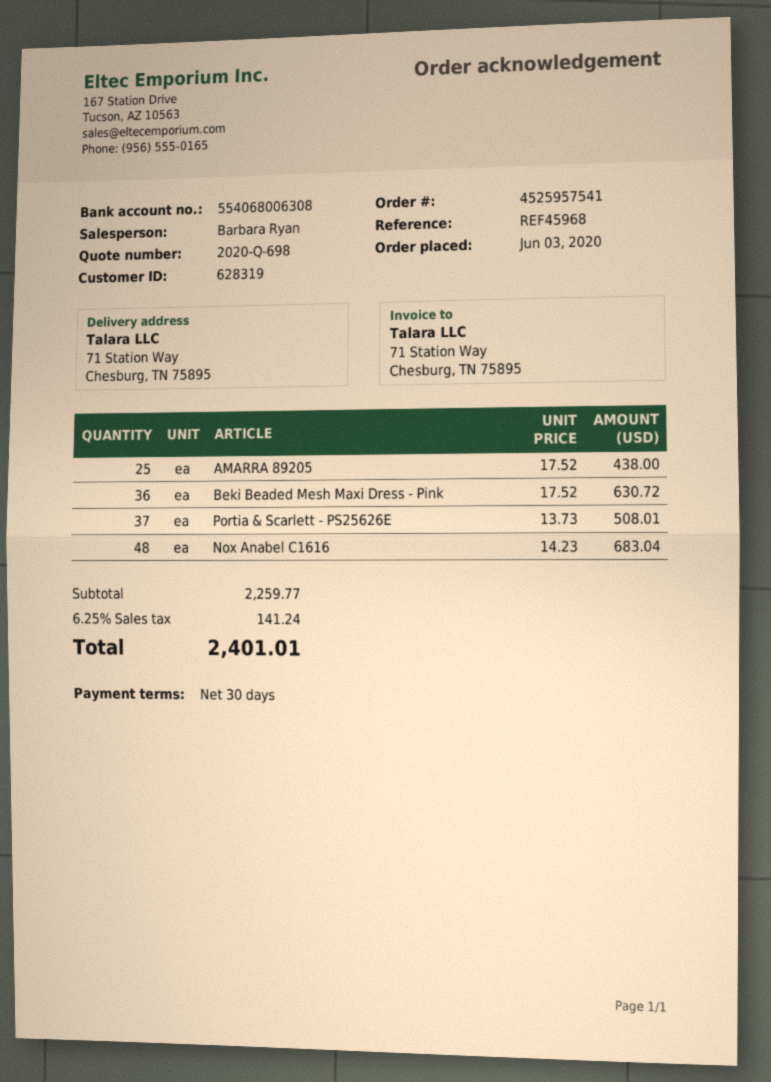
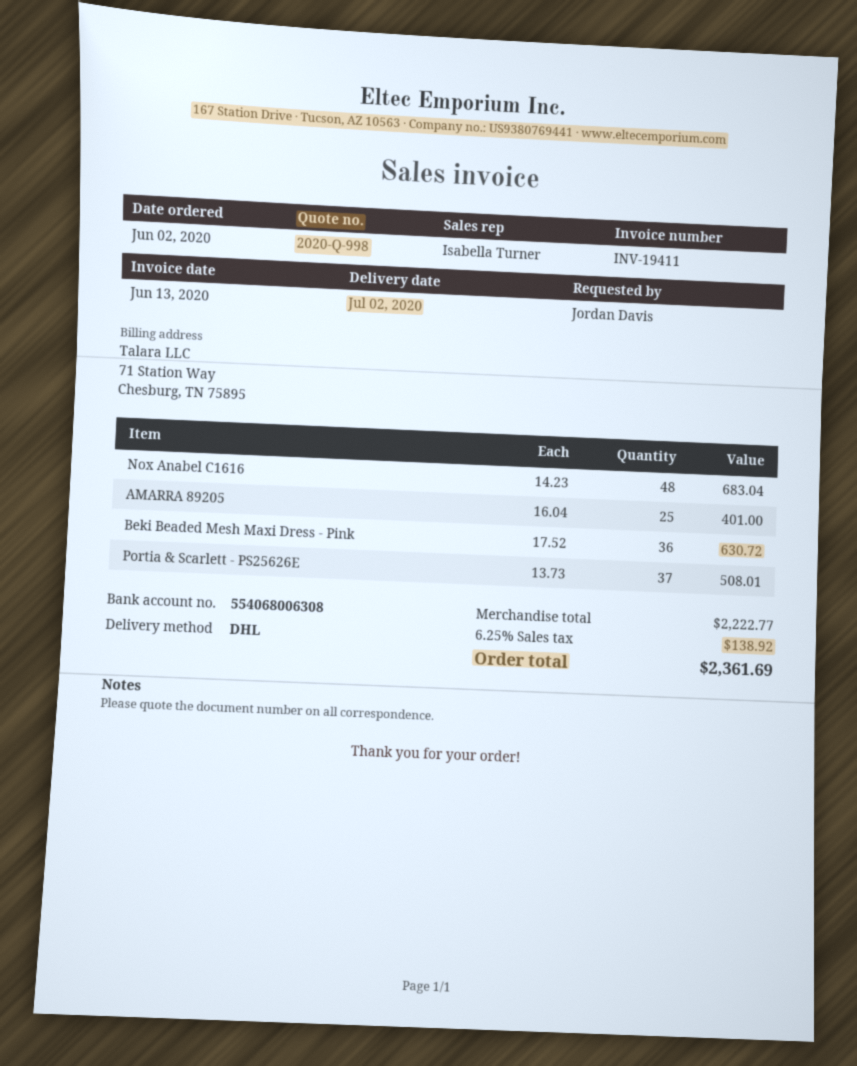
quote number: 2020-Q-698 -> 2020-Q-998
order date: 2020-06-03 -> 2020-06-02
sales rep: Barbara Ryan -> Isabella Turner
AMARRA 89205: 25 x 17.52 = 438.00 -> 25 x 16.04 = 401.00
subtotal: 2259.77 -> 2222.77
tax: 6.25% = 141.24 -> 6.25% = 138.92
total: 2401.01 -> 2361.69

